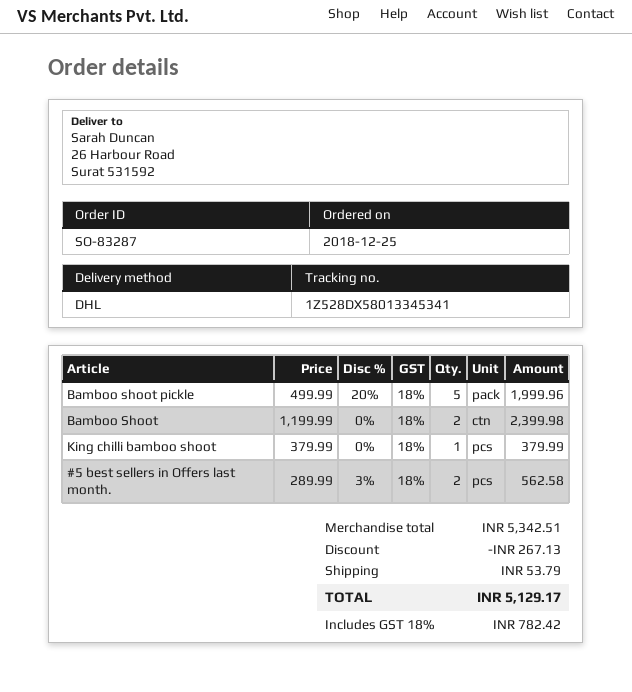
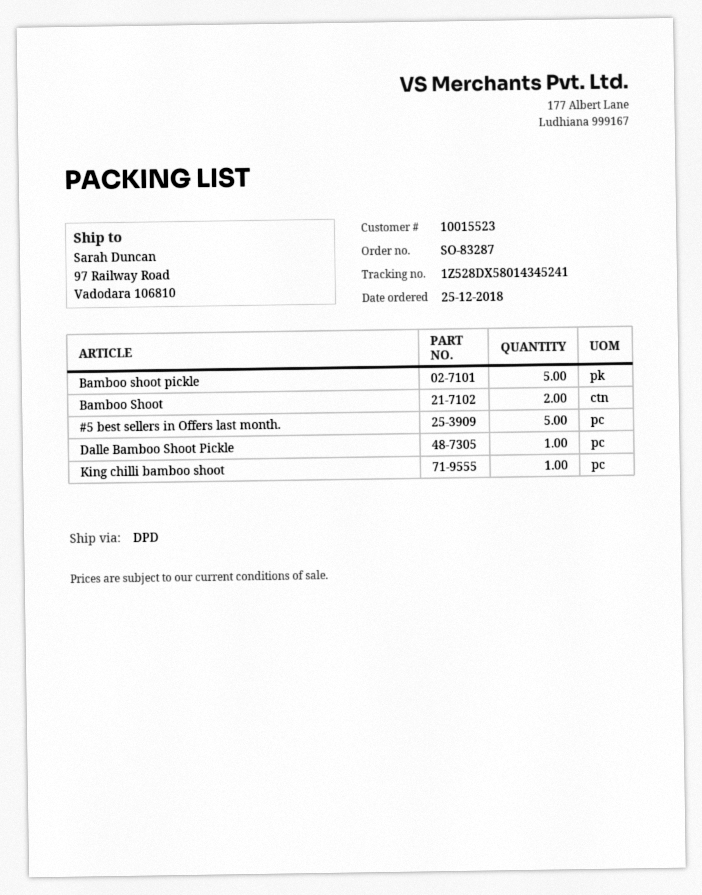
shipping method: DHL -> DPD
tracking number: 1Z528DX58013345341 -> 1Z528DX58014345241
ship to: 26 Harbour Road, Surat 531592 -> 97 Railway Road, Vadodara 106810
#5 best sellers in Offers last month.: 2 -> 5
Dalle Bamboo Shoot Pickle: none -> 1

